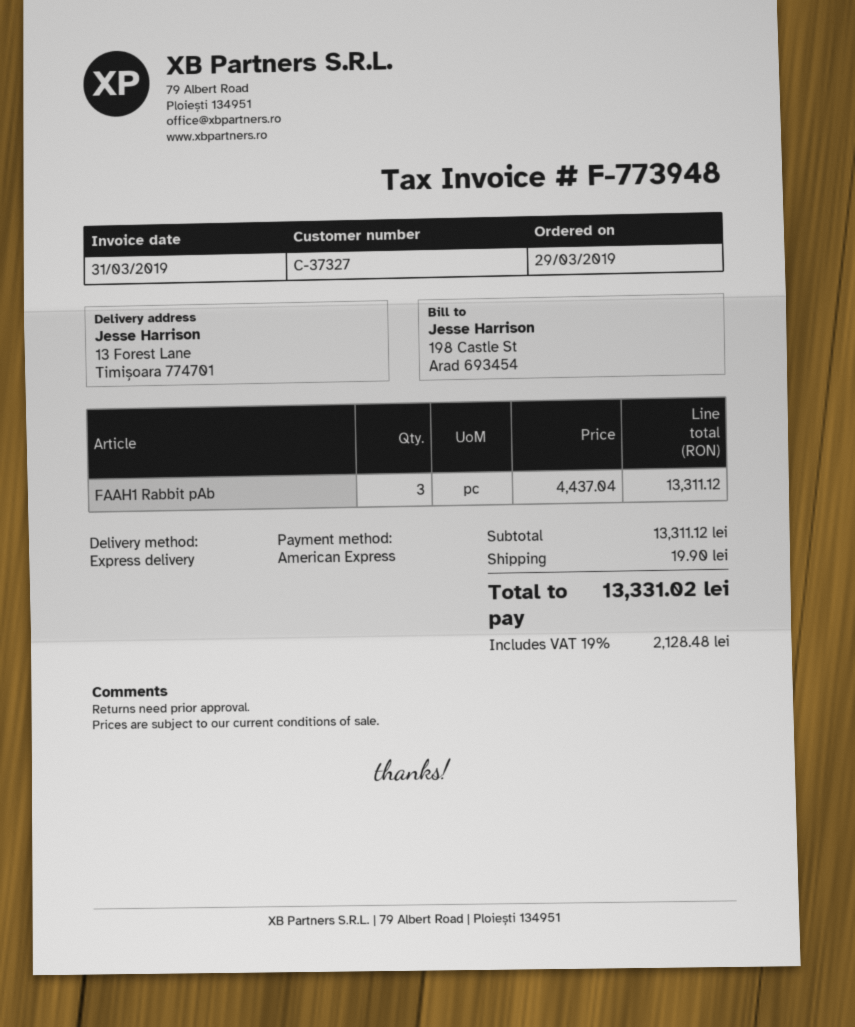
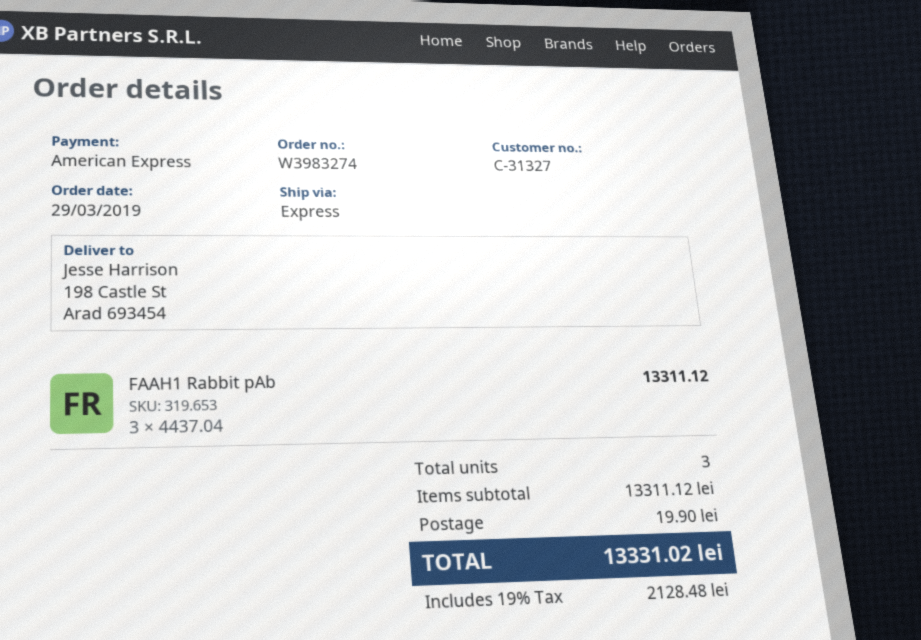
customer number: C-37327 -> C-31327
ship to: 13 Forest Lane, Timișoara 774701 -> 198 Castle St, Arad 693454

